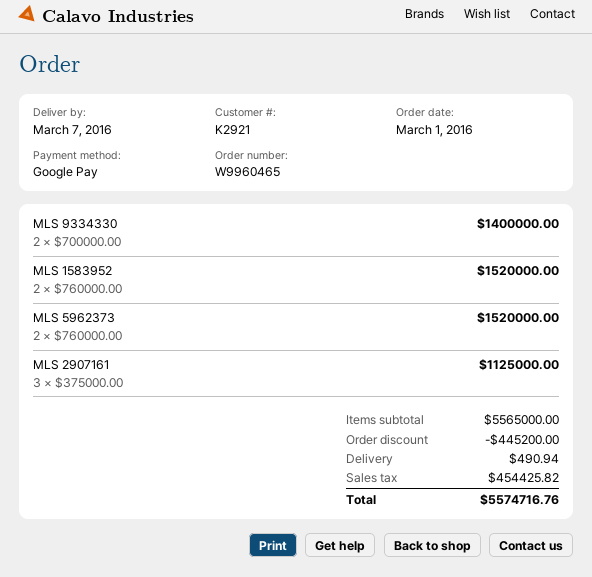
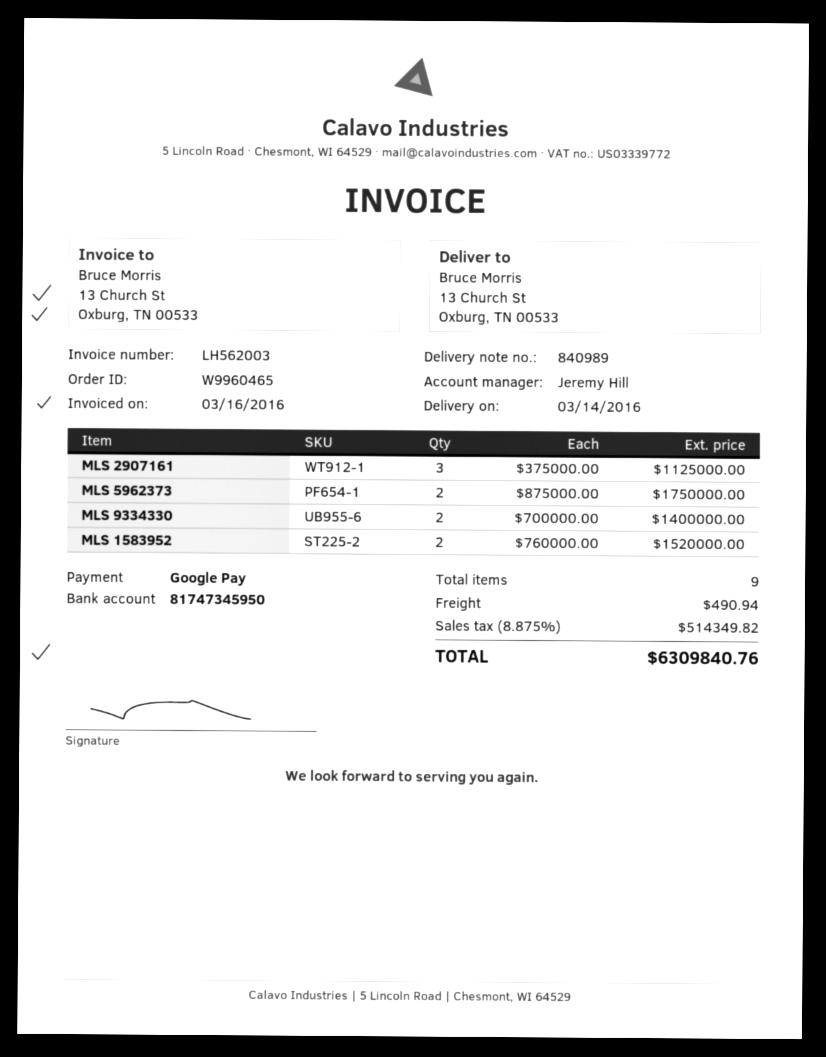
delivery date: 2016-03-07 -> 2016-03-14
MLS 5962373: 2 x 760000.00 = 1520000.00 -> 2 x 875000.00 = 1750000.00
discount: 445200.00 -> none
tax: 454425.82 -> 514349.82
total: 5574716.76 -> 6309840.76

